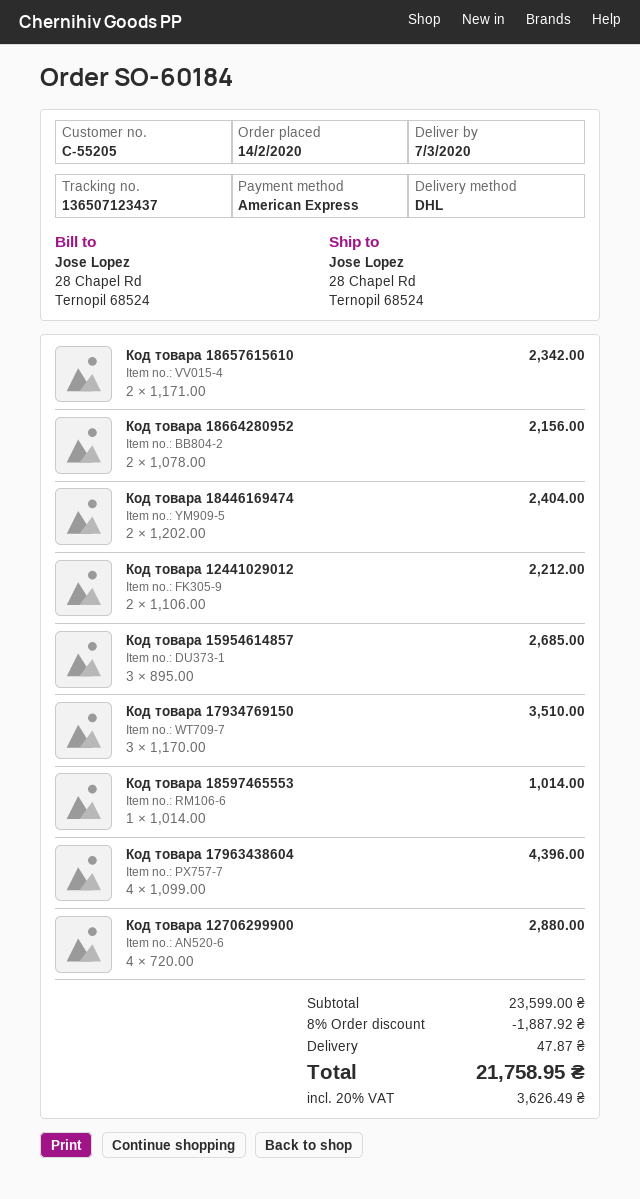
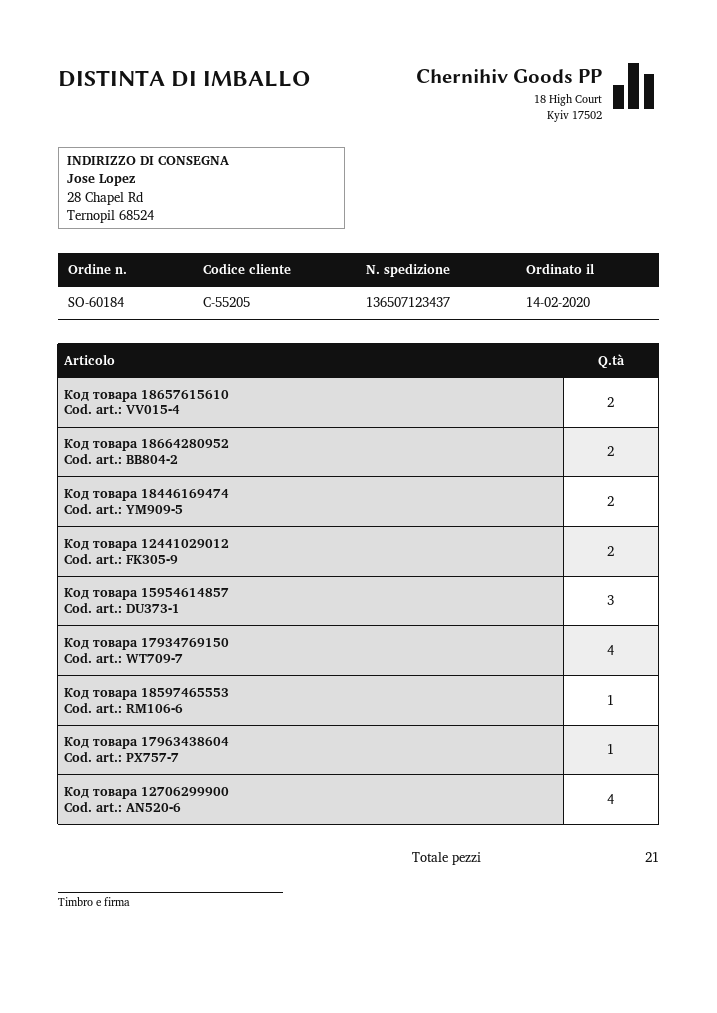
Код товара 17934769150: 3 -> 4
Код товара 17963438604: 4 -> 1

